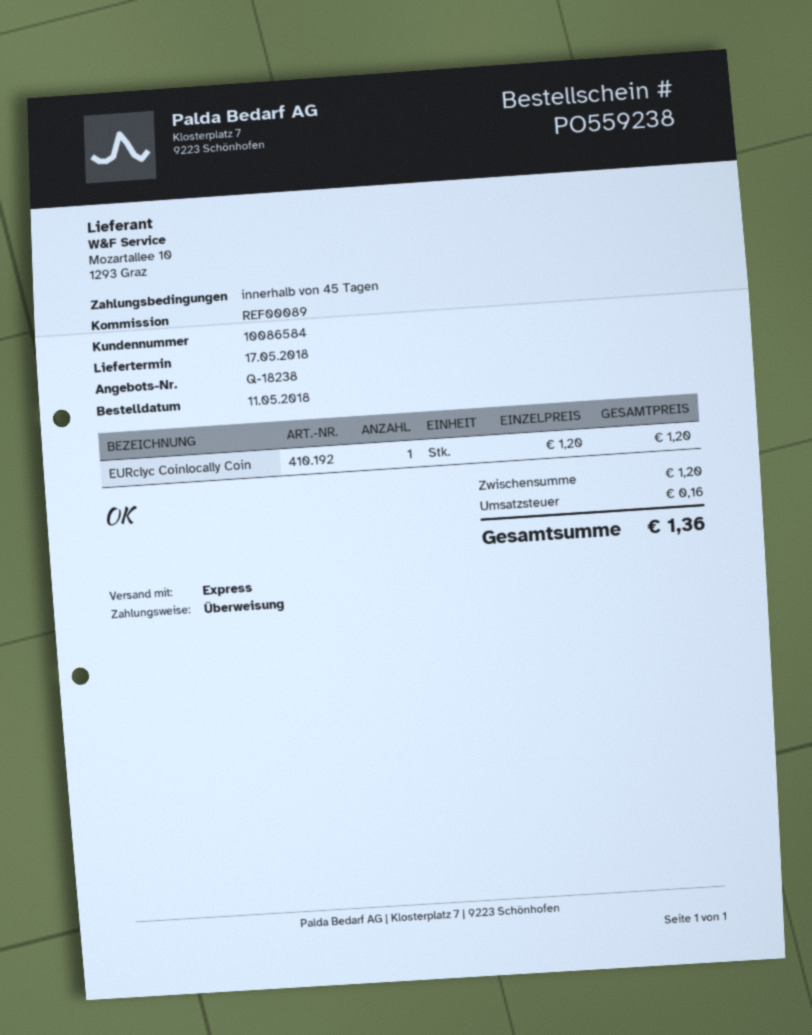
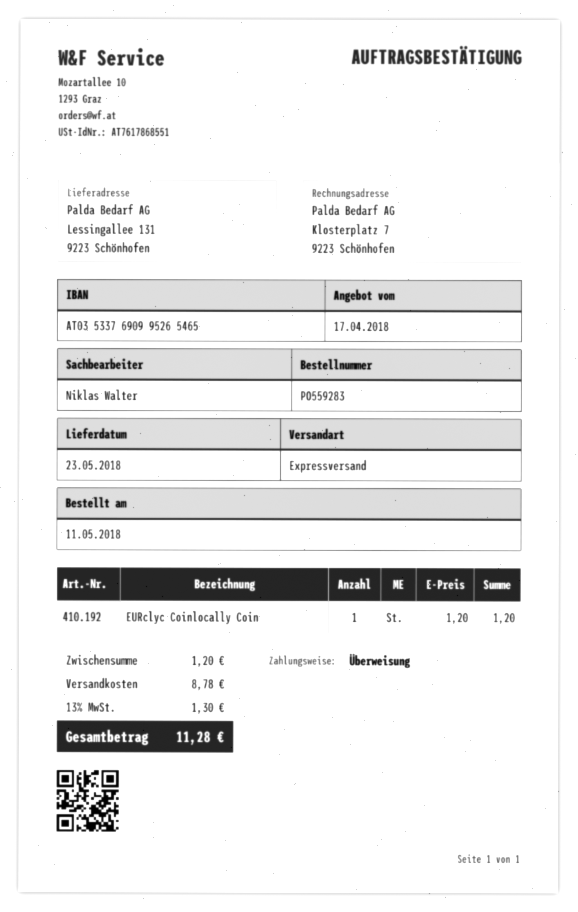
order number: PO559238 -> PO559283
delivery date: 2018-05-17 -> 2018-05-23
shipping: none -> 8.78
tax: 0.16 -> 1.30
total: 1.36 -> 11.28

